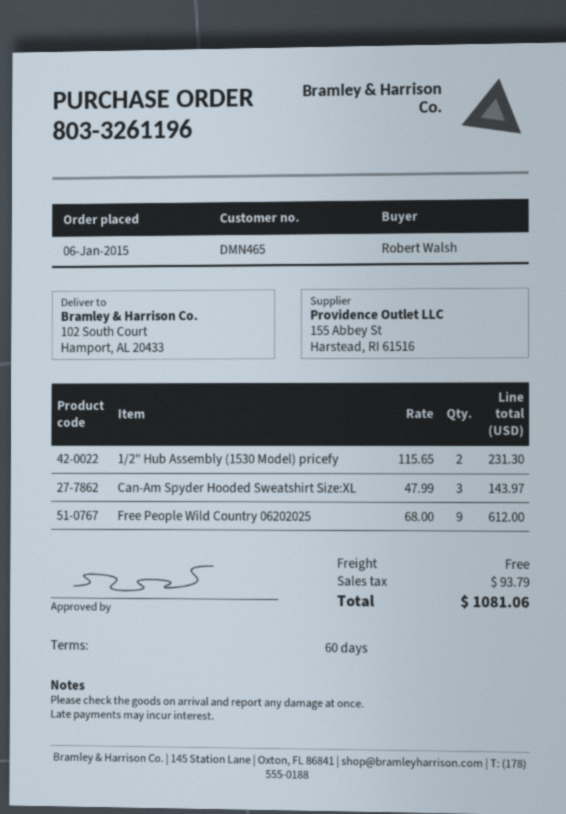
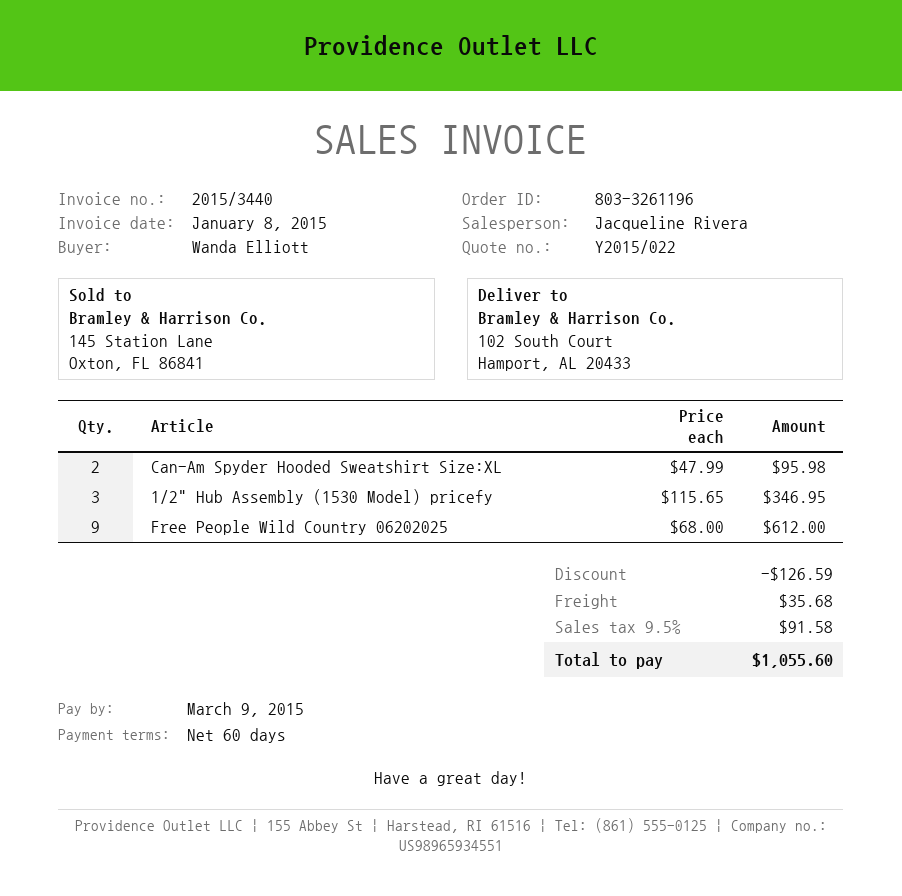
ordered by: Robert Walsh -> Wanda Elliott
1/2" Hub Assembly (1530 Model) pricefy: 2 x 115.65 = 231.30 -> 3 x 115.65 = 346.95
Can-Am Spyder Hooded Sweatshirt Size:XL: 3 x 47.99 = 143.97 -> 2 x 47.99 = 95.98
discount: none -> 126.59
shipping: 0.00 -> 35.68
tax: 93.79 -> 91.58
total: 1081.06 -> 1055.60

